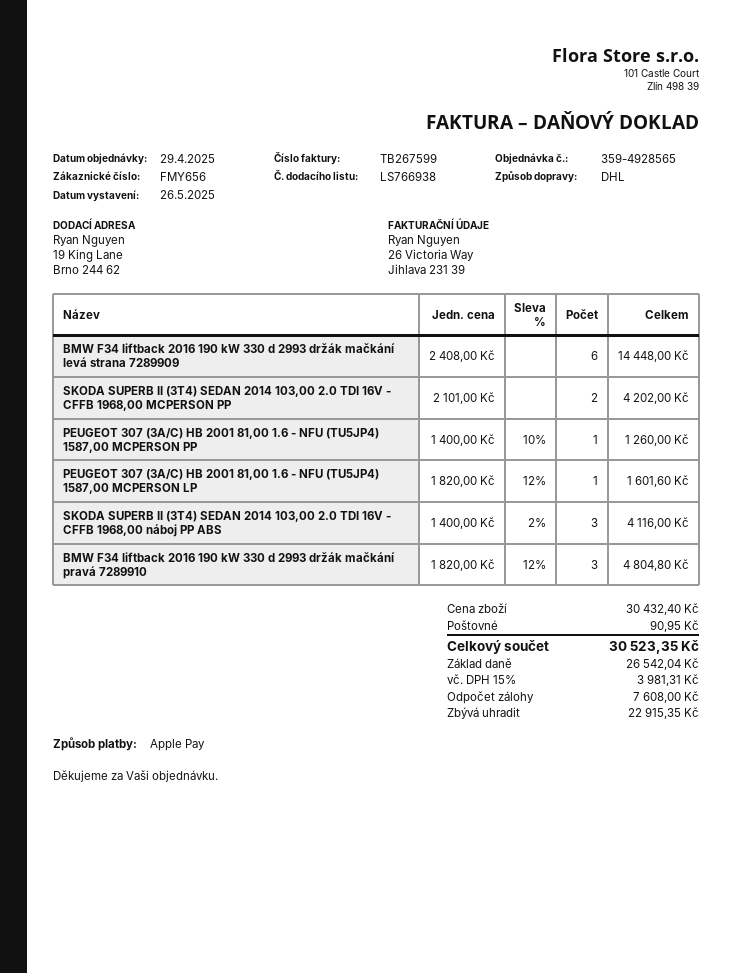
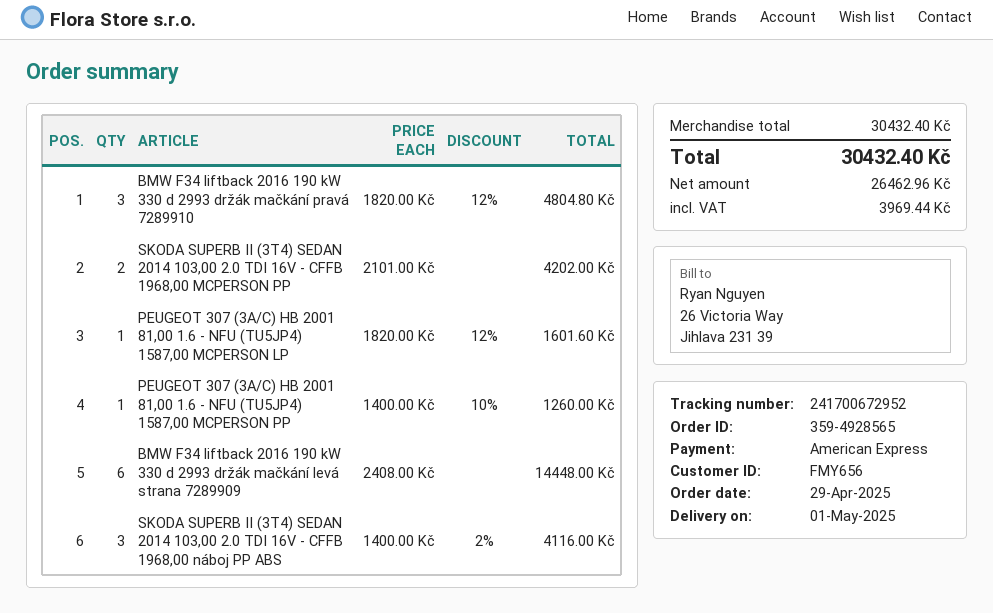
payment method: Apple Pay -> American Express
shipping: 90.95 -> none
net: 26542.04 -> 26462.96
tax: 3981.31 -> 3969.44
total: 30523.35 -> 30432.40

